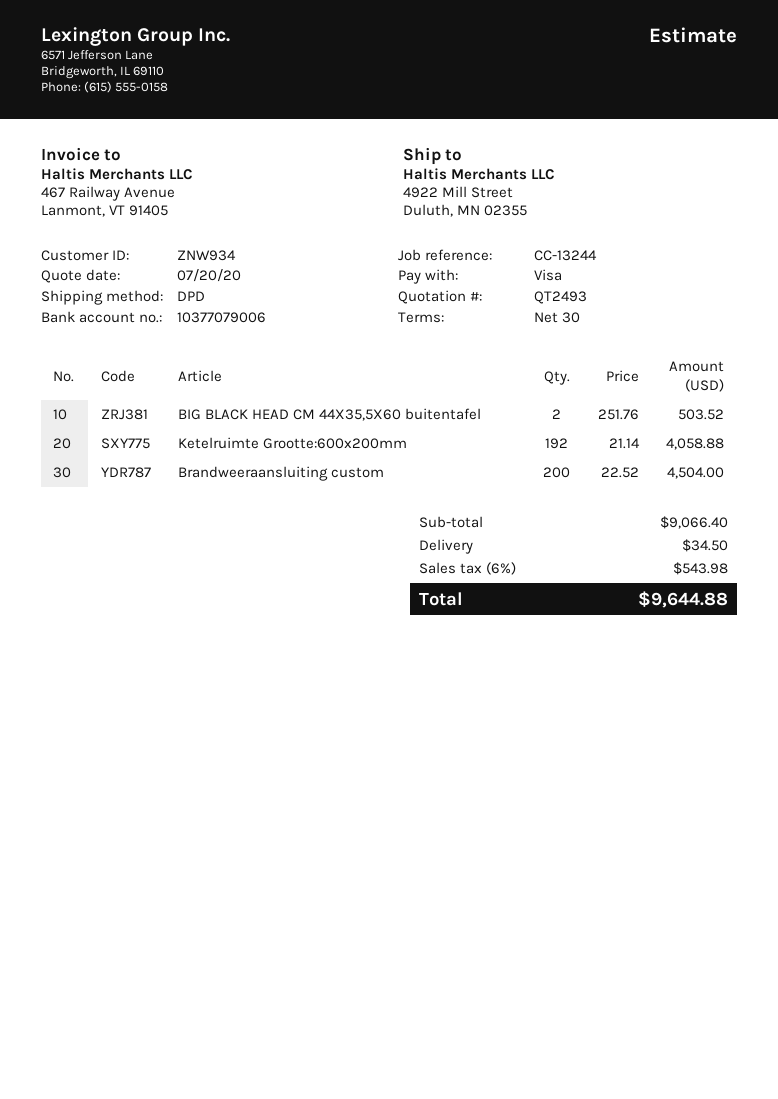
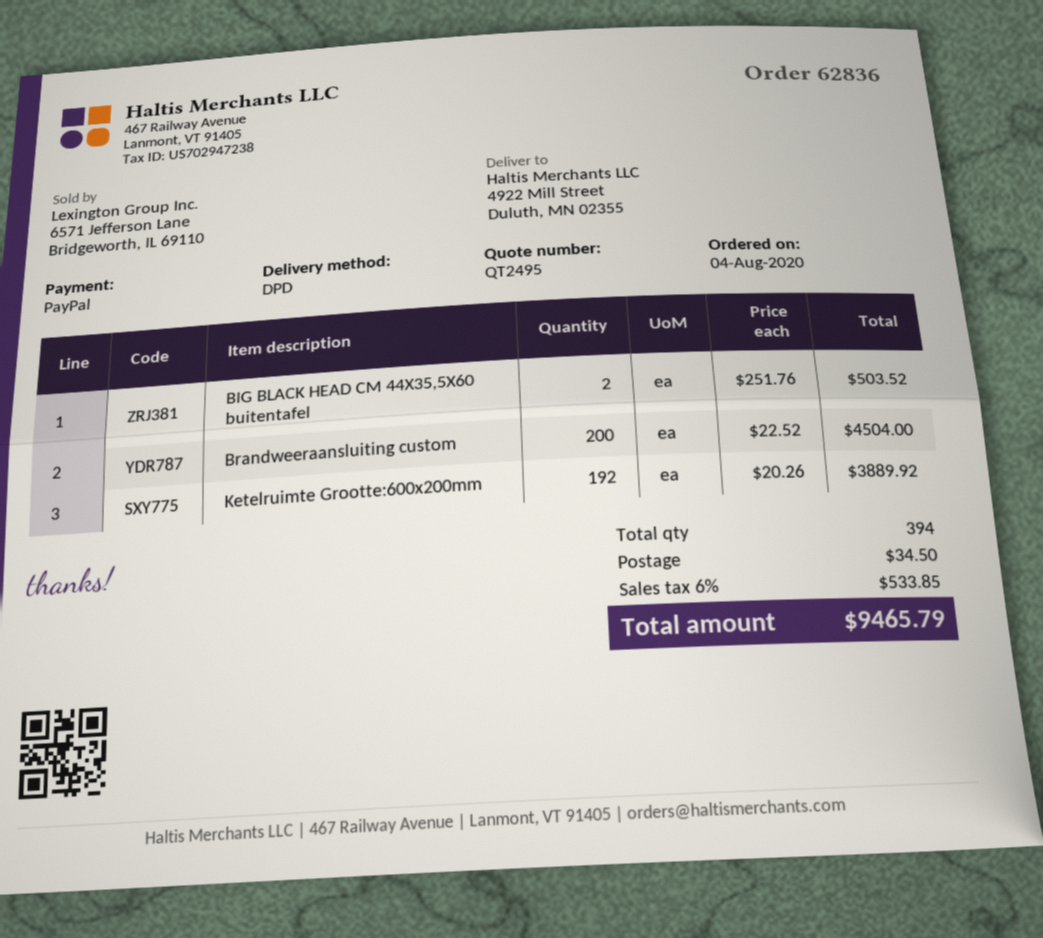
quote number: QT2493 -> QT2495
payment method: Visa -> PayPal
Ketelruimte Grootte:600x200mm: 192 x 21.14 = 4058.88 -> 192 x 20.26 = 3889.92
tax: 6% = 543.98 -> 6% = 533.85
total: 9644.88 -> 9465.79

